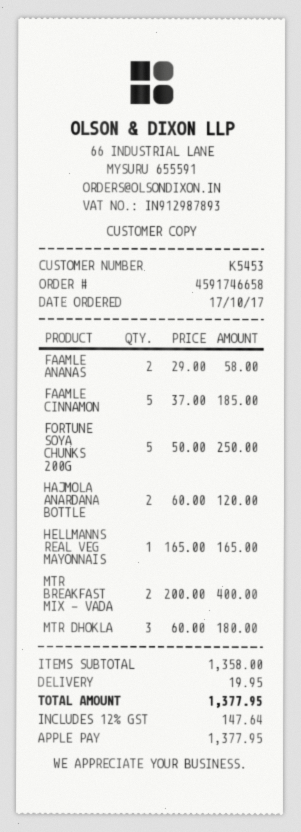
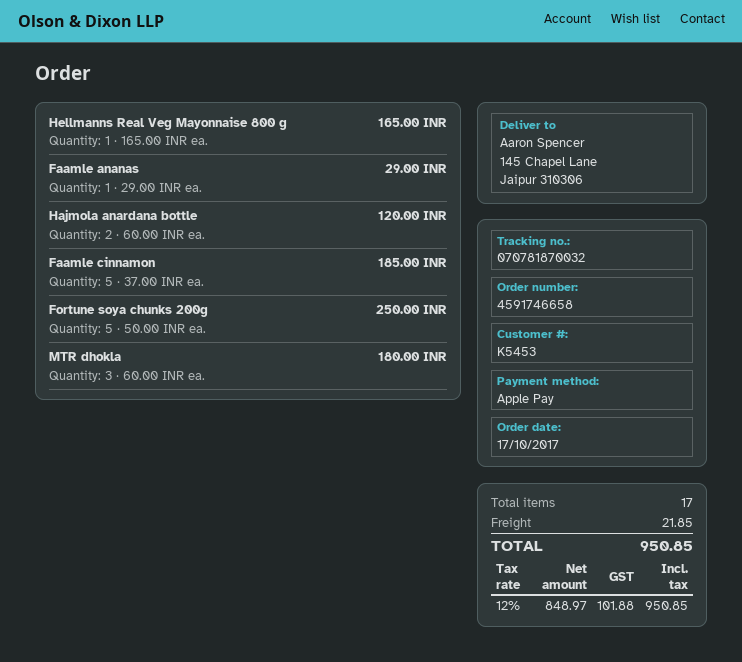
FAAMLE ANANAS: 2 x 29.00 = 58.00 -> 1 x 29.00 = 29.00
MTR BREAKFAST MIX - VADA: 2 x 200.00 = 400.00 -> none
shipping: 19.95 -> 21.85
tax: 12% = 147.64 -> 12% = 101.88
total: 1377.95 -> 950.85

